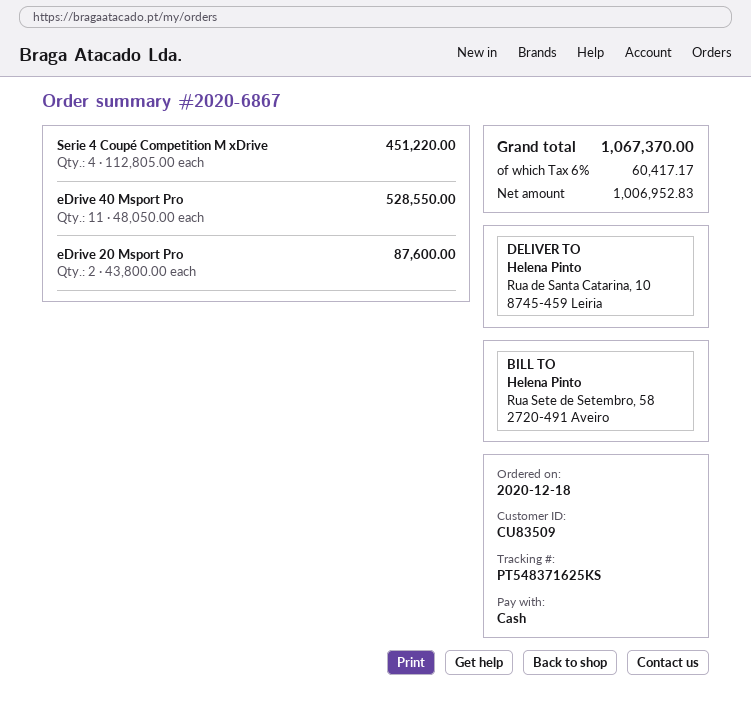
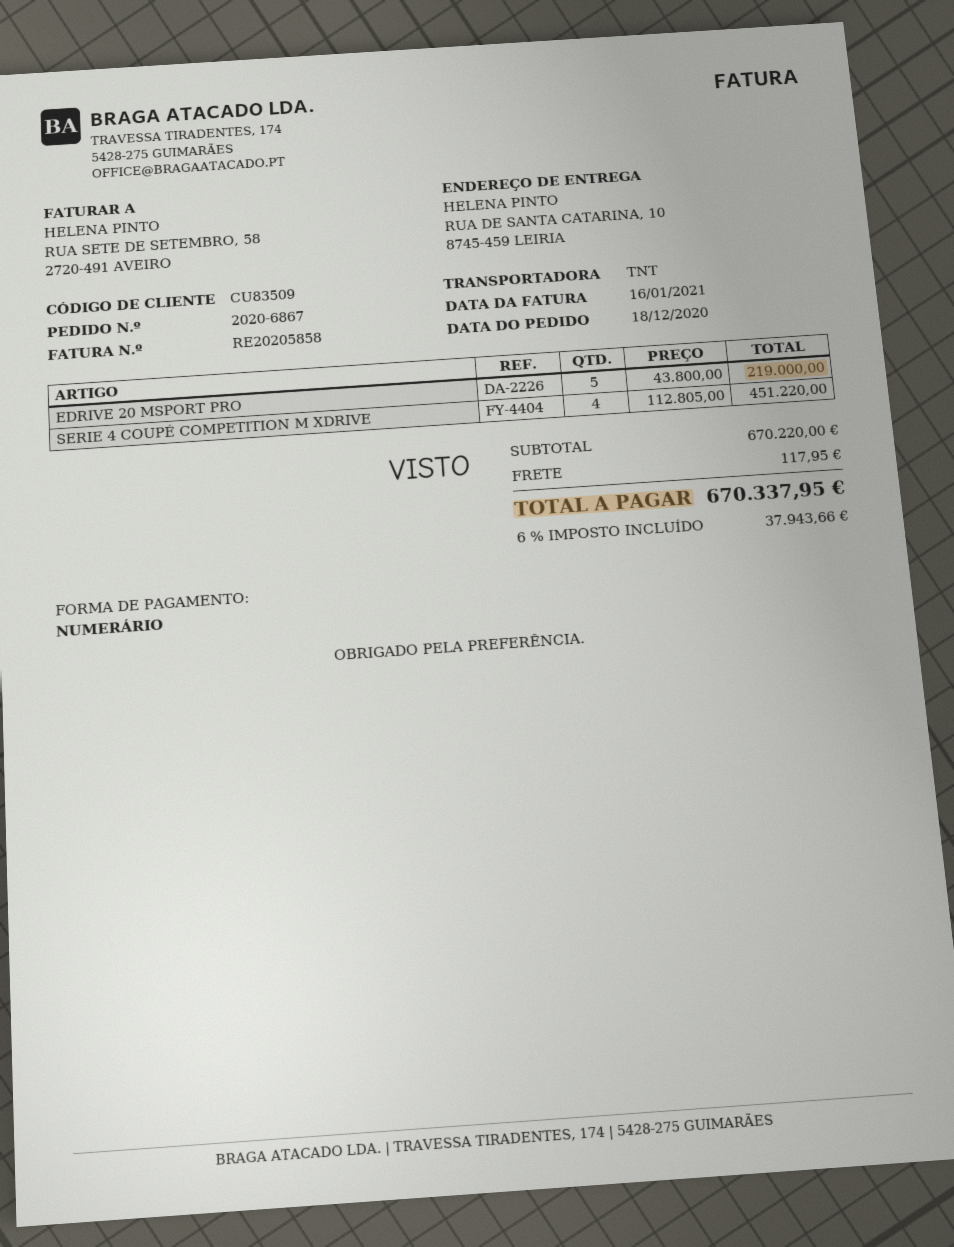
eDrive 40 Msport Pro: 11 x 48050.00 = 528550.00 -> none
eDrive 20 Msport Pro: 2 x 43800.00 = 87600.00 -> 5 x 43800.00 = 219000.00
shipping: none -> 117.95
tax: 6% = 60417.17 -> 6% = 37943.66
total: 1067370.00 -> 670337.95

